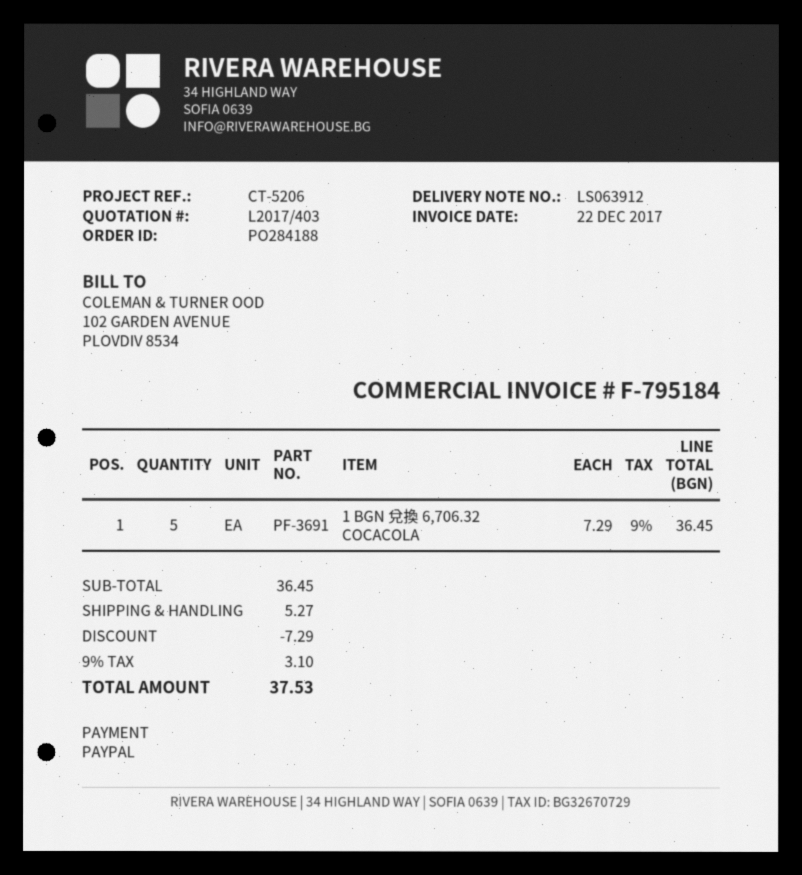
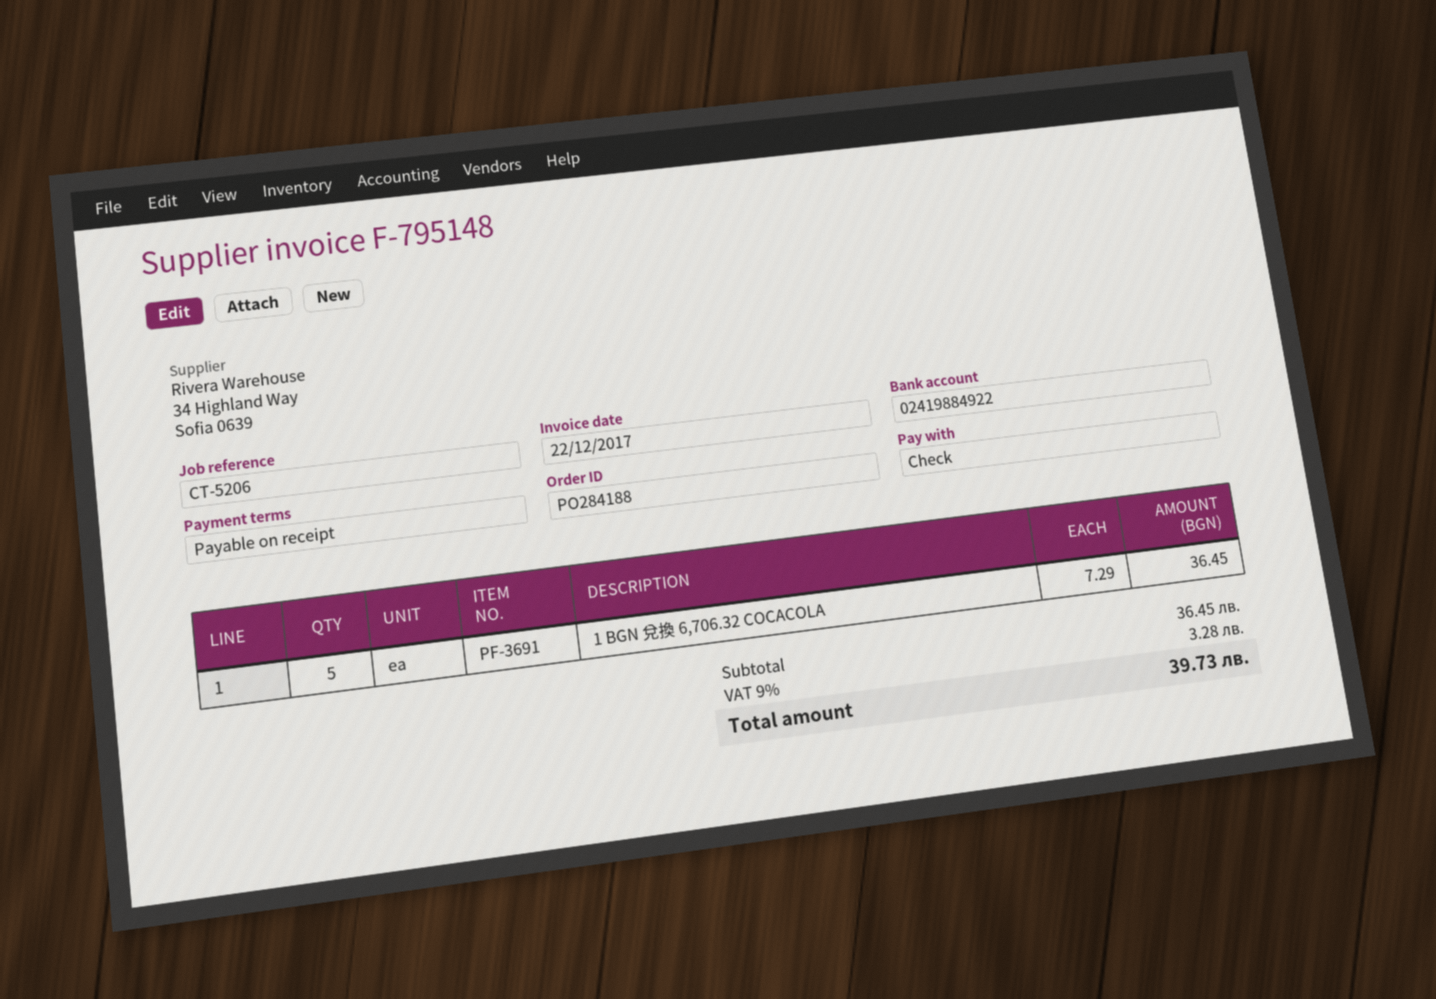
invoice number: F-795184 -> F-795148
payment method: PayPal -> cheque
discount: 7.29 -> none
shipping: 5.27 -> none
tax: 9% = 3.10 -> 9% = 3.28
total: 37.53 -> 39.73

